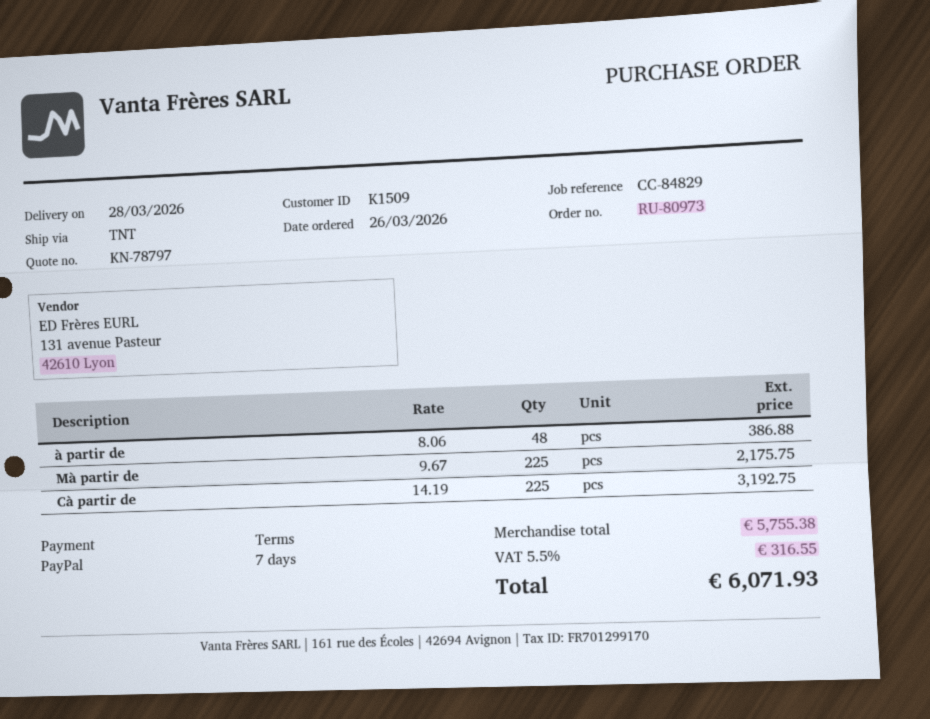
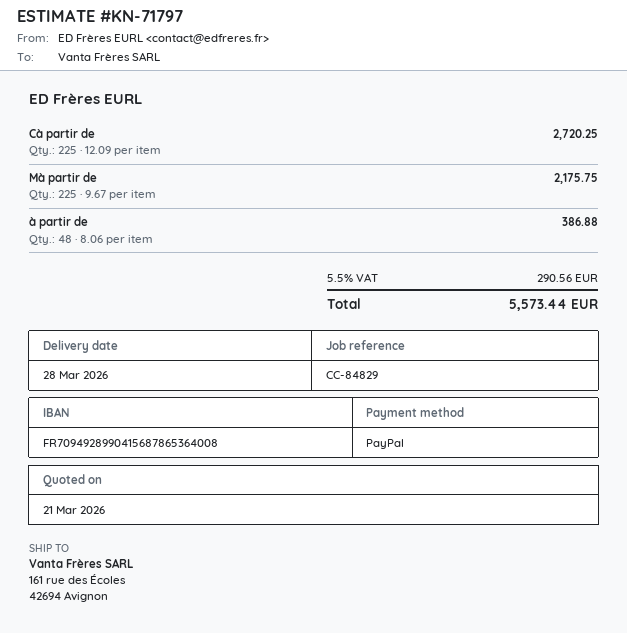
quote number: KN-78797 -> KN-71797
Cà partir de: 225 x 14.19 = 3192.75 -> 225 x 12.09 = 2720.25
tax: 5.5% = 316.55 -> 5.5% = 290.56
total: 6071.93 -> 5573.44

